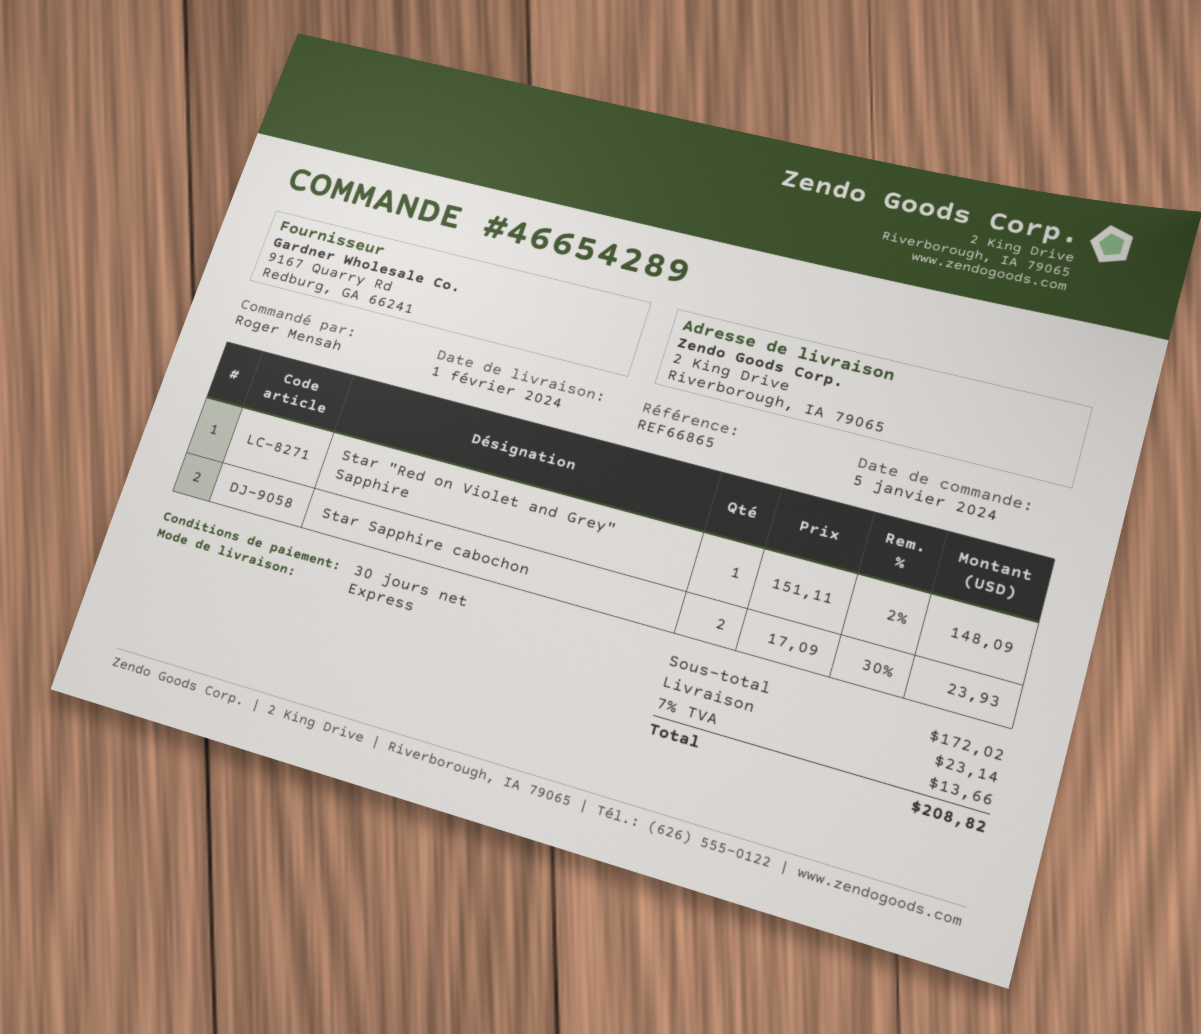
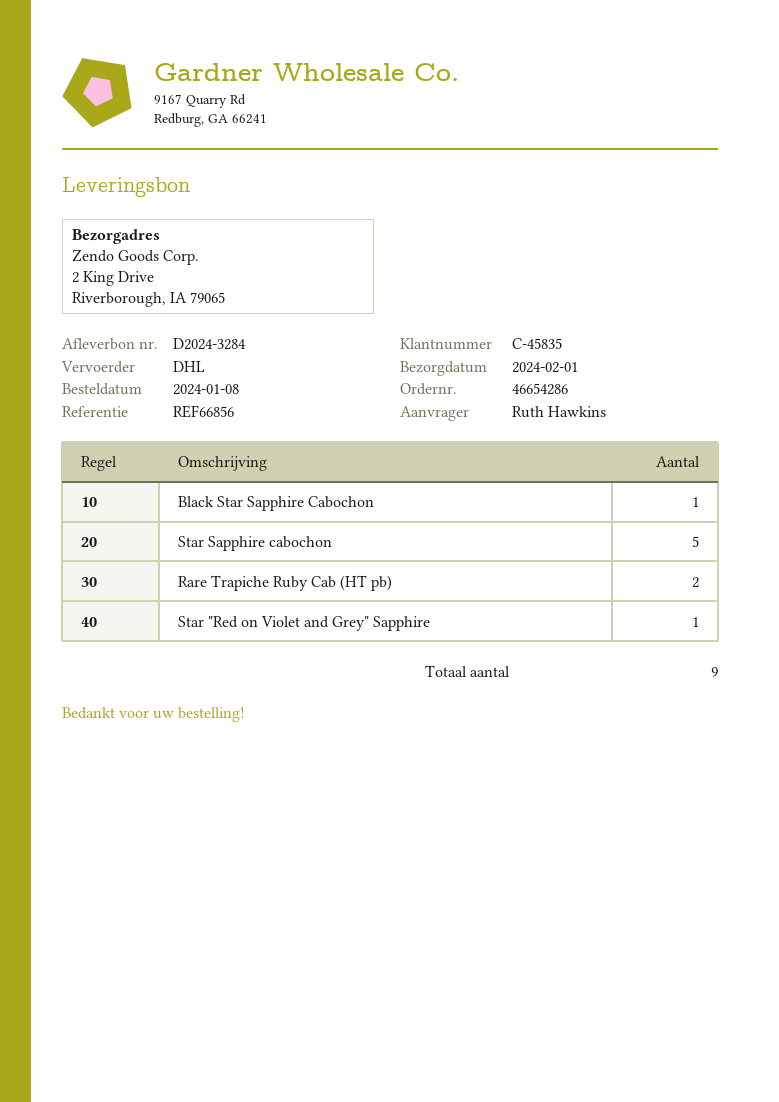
order number: 46654289 -> 46654286
order date: 2024-01-05 -> 2024-01-08
reference: REF66865 -> REF66856
ordered by: Roger Mensah -> Ruth Hawkins
shipping method: express -> DHL
Star Sapphire cabochon: 2 -> 5
Black Star Sapphire Cabochon: none -> 1
Rare Trapiche Ruby Cab (HT pb): none -> 2

